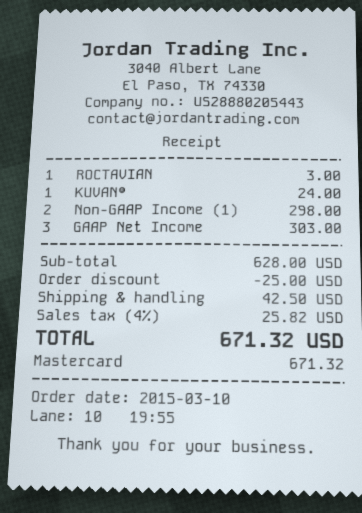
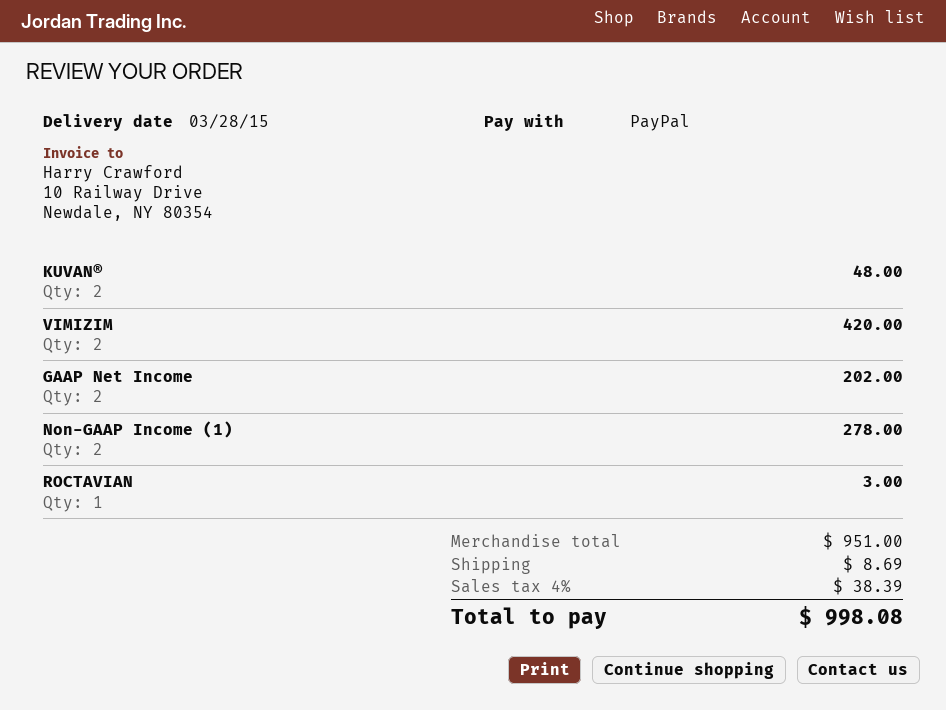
payment method: Mastercard -> PayPal
KUVAN®: 1 for 24.00 -> 2 for 48.00
Non-GAAP Income (1): 2 for 298.00 -> 2 for 278.00
GAAP Net Income: 3 for 303.00 -> 2 for 202.00
VIMIZIM: none -> 2 for 420.00
subtotal: 628.00 -> 951.00
discount: 25.00 -> none
shipping: 42.50 -> 8.69
tax: 4% = 25.82 -> 4% = 38.39
total: 671.32 -> 998.08

